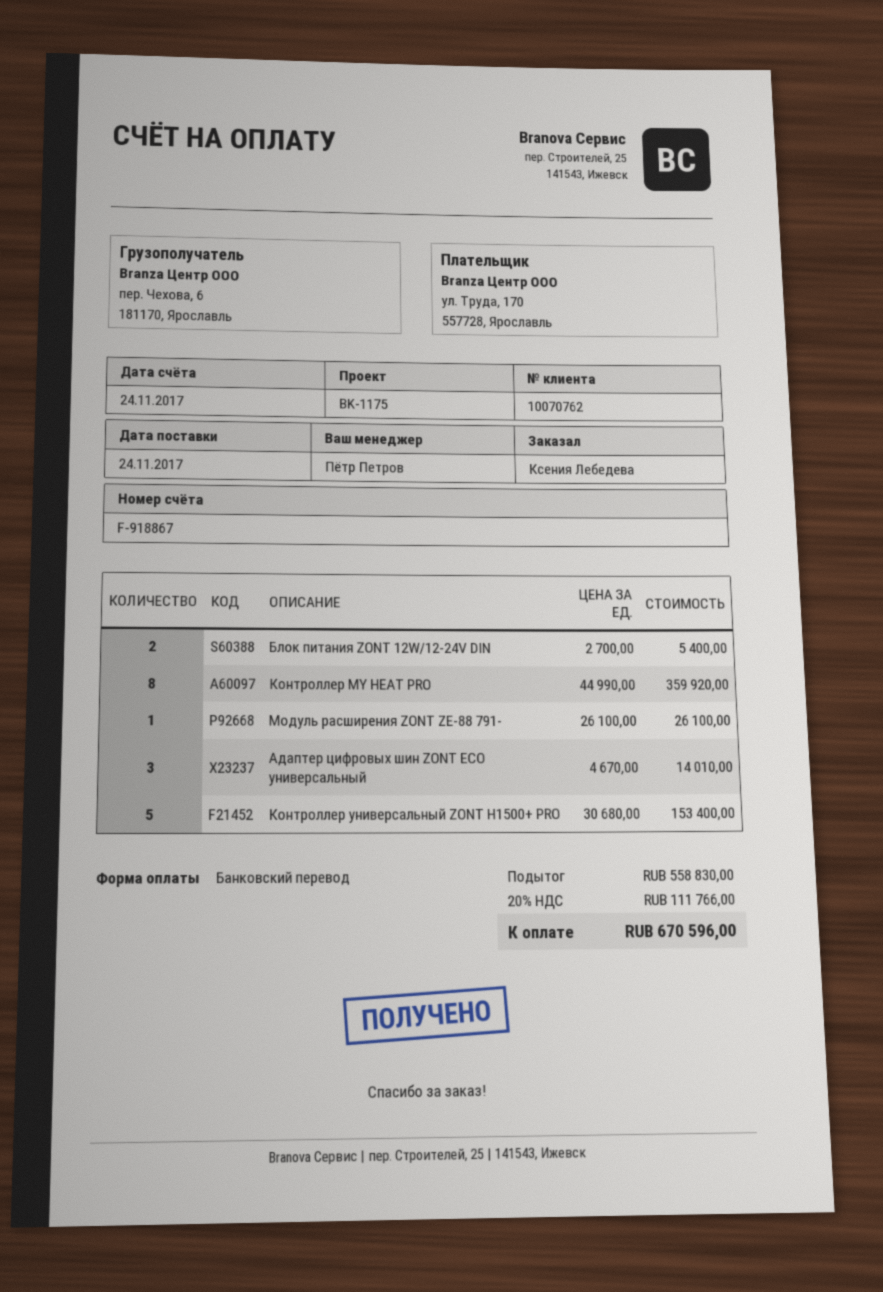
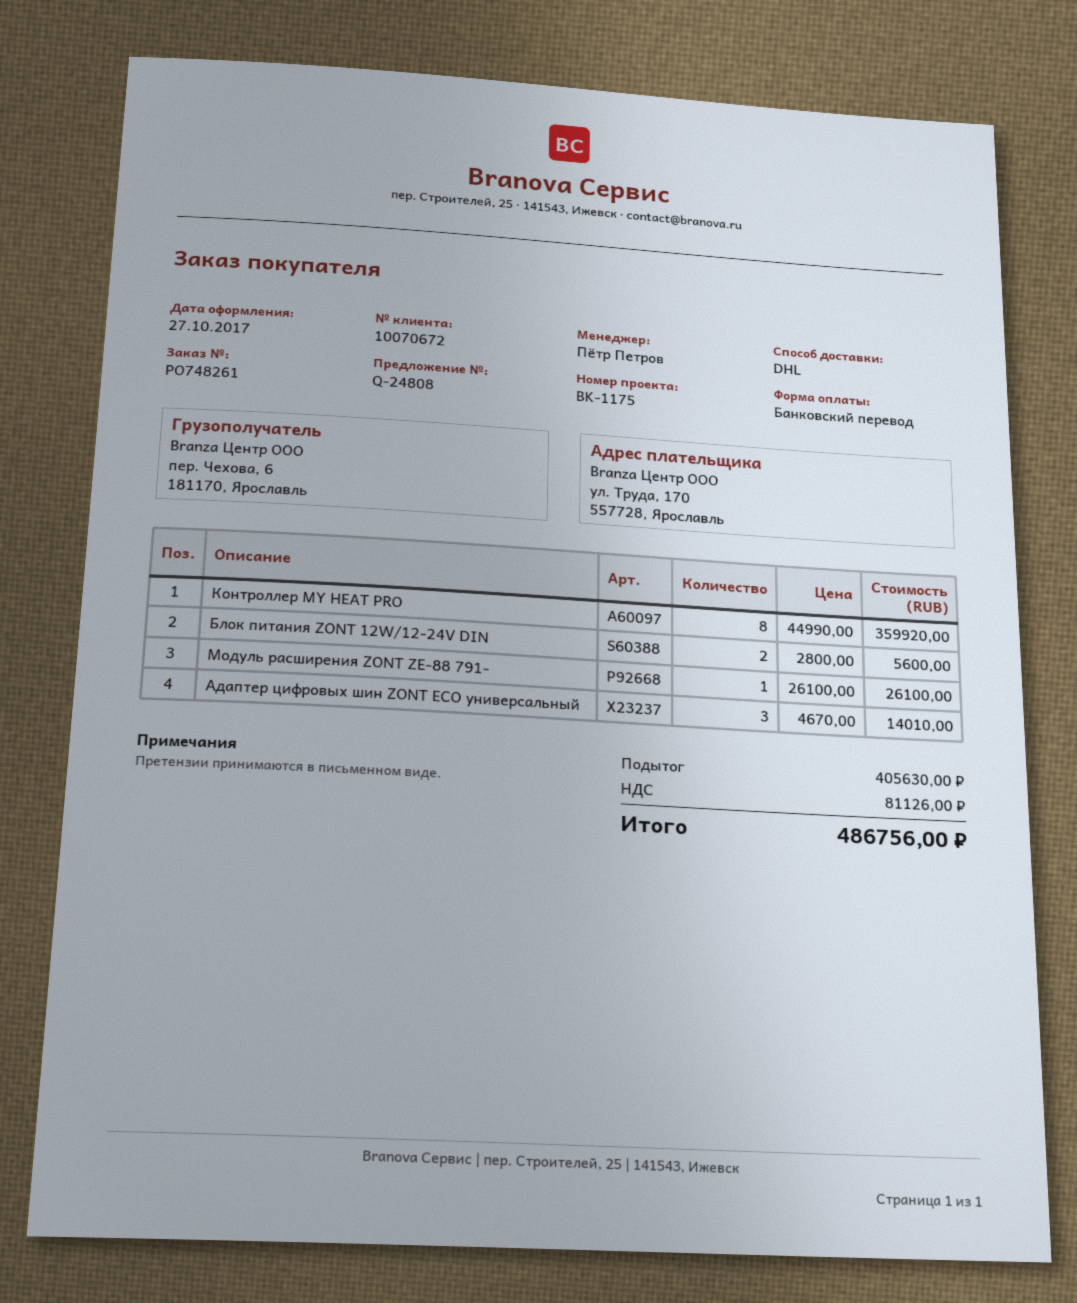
customer number: 10070762 -> 10070672
Блок питания ZONT 12W/12-24V DIN: 2 x 2700.00 = 5400.00 -> 2 x 2800.00 = 5600.00
Контроллер универсальный ZONT H1500+ PRO: 5 x 30680.00 = 153400.00 -> none
subtotal: 558830.00 -> 405630.00
tax: 111766.00 -> 81126.00
total: 670596.00 -> 486756.00

